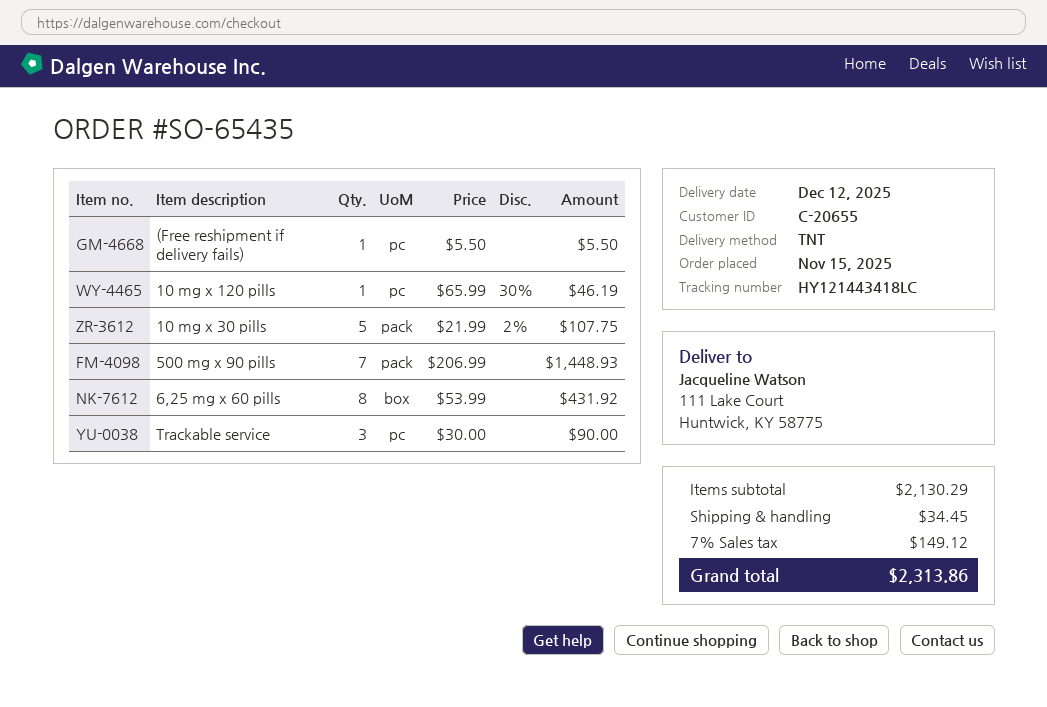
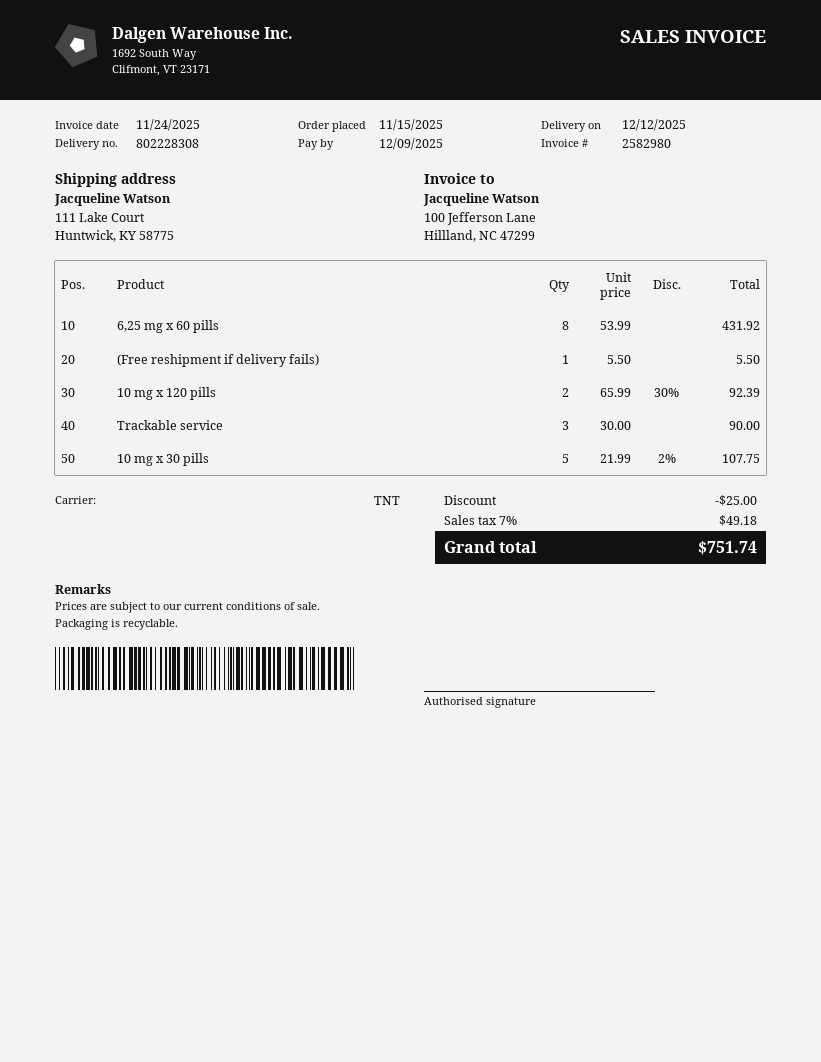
10 mg x 120 pills: 1 x 65.99 - 30% = 46.19 -> 2 x 65.99 - 30% = 92.39
500 mg x 90 pills: 7 x 206.99 = 1448.93 -> none
discount: none -> 25.00
shipping: 34.45 -> none
tax: 7% = 149.12 -> 7% = 49.18
total: 2313.86 -> 751.74

